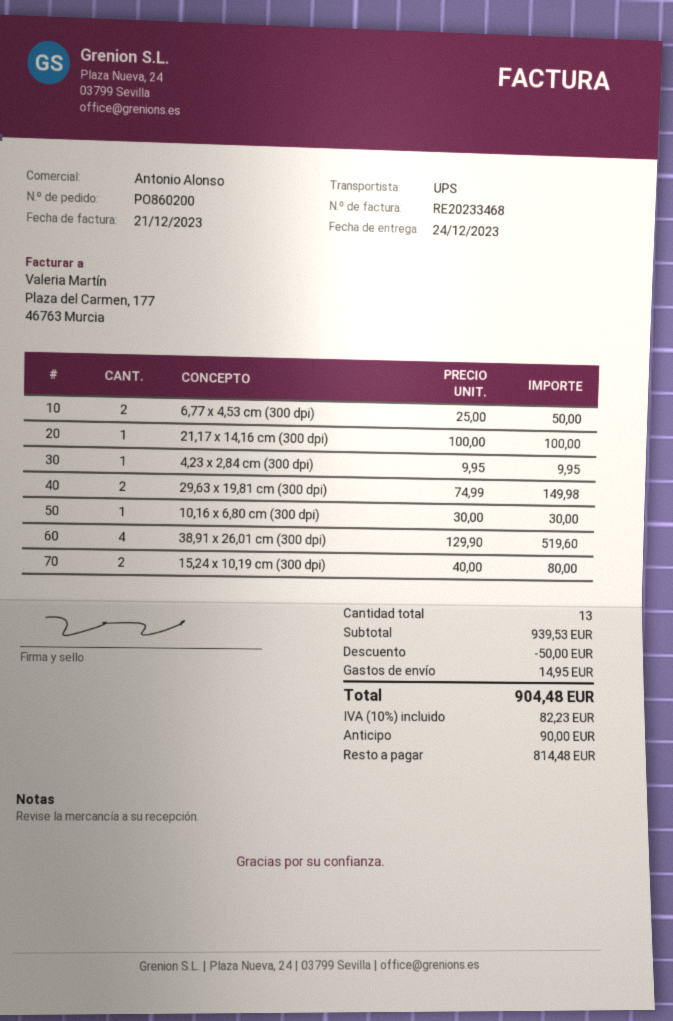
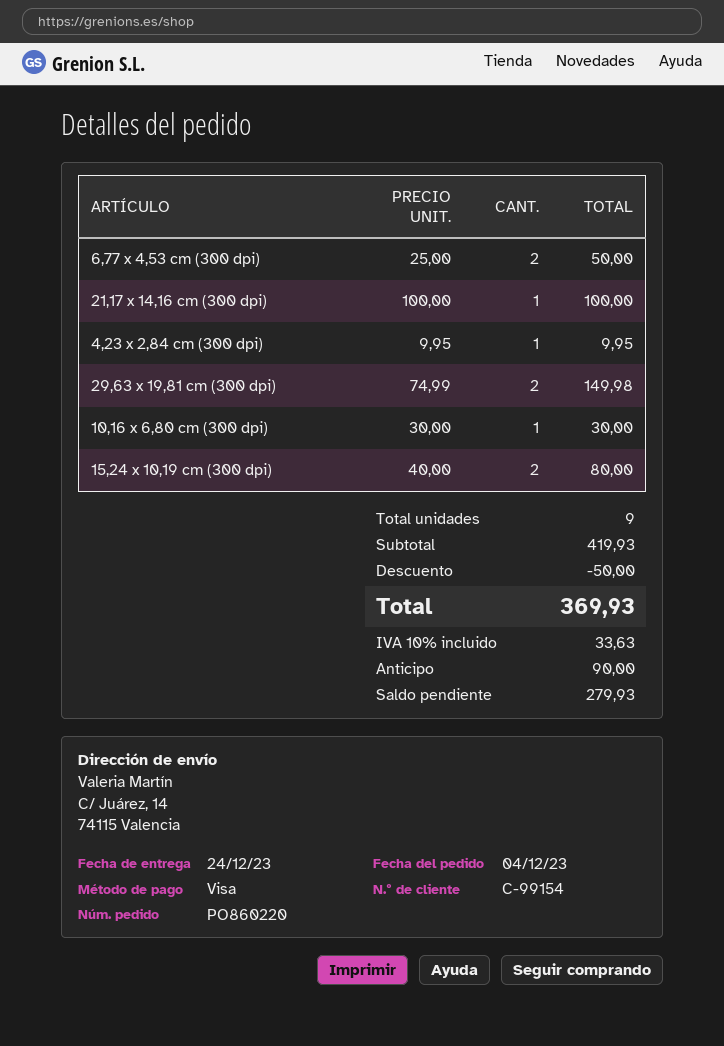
order number: PO860200 -> PO860220
38,91 x 26,01 cm (300 dpi): 4 x 129.90 = 519.60 -> none
total quantity: 13 -> 9
subtotal: 939.53 -> 419.93
shipping: 14.95 -> none
tax: 10% = 82.23 -> 10% = 33.63
total: 904.48 -> 369.93
balance: 814.48 -> 279.93

